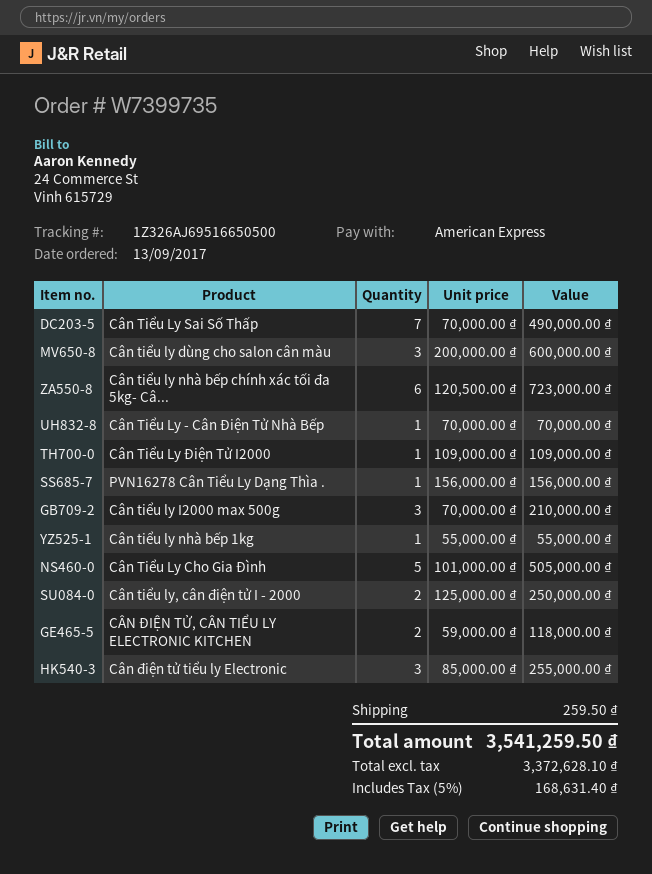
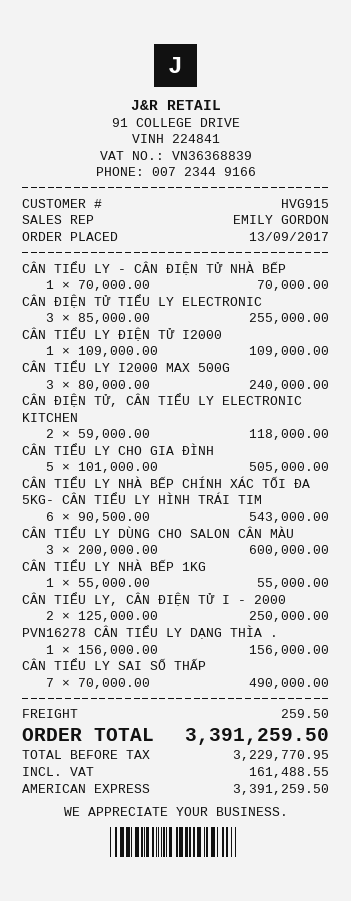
Cân tiểu ly nhà bếp chính xác tối đa 5kg- Câ...: 6 x 120500.00 = 723000.00 -> 6 x 90500.00 = 543000.00
Cân tiểu ly I2000 max 500g: 3 x 70000.00 = 210000.00 -> 3 x 80000.00 = 240000.00
net: 3372628.10 -> 3229770.95
tax: 168631.40 -> 161488.55
total: 3541259.50 -> 3391259.50

